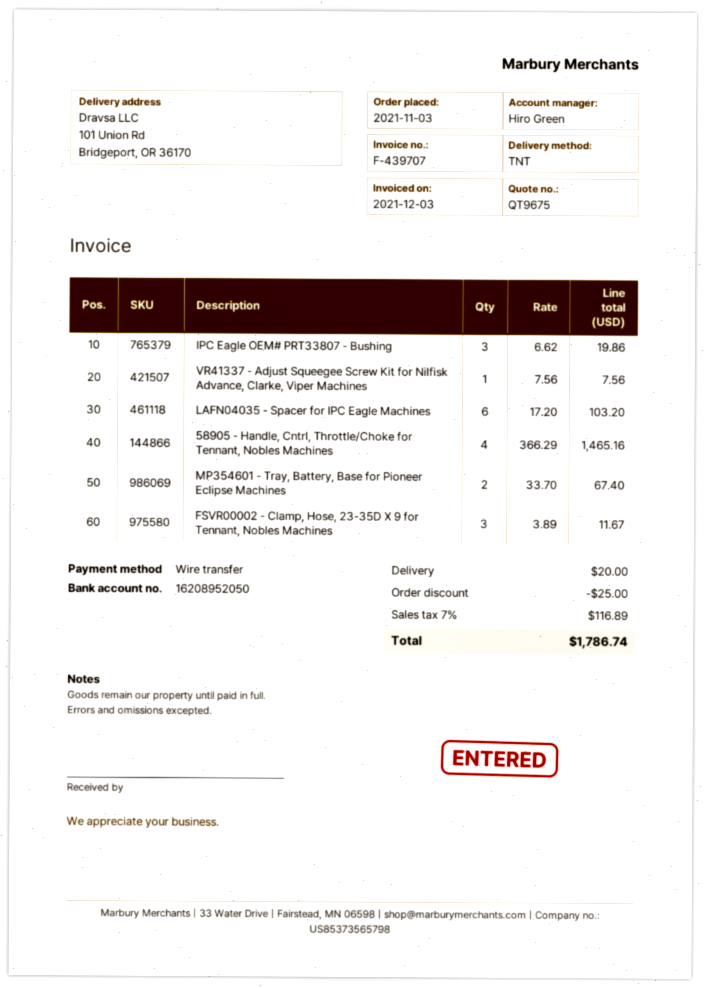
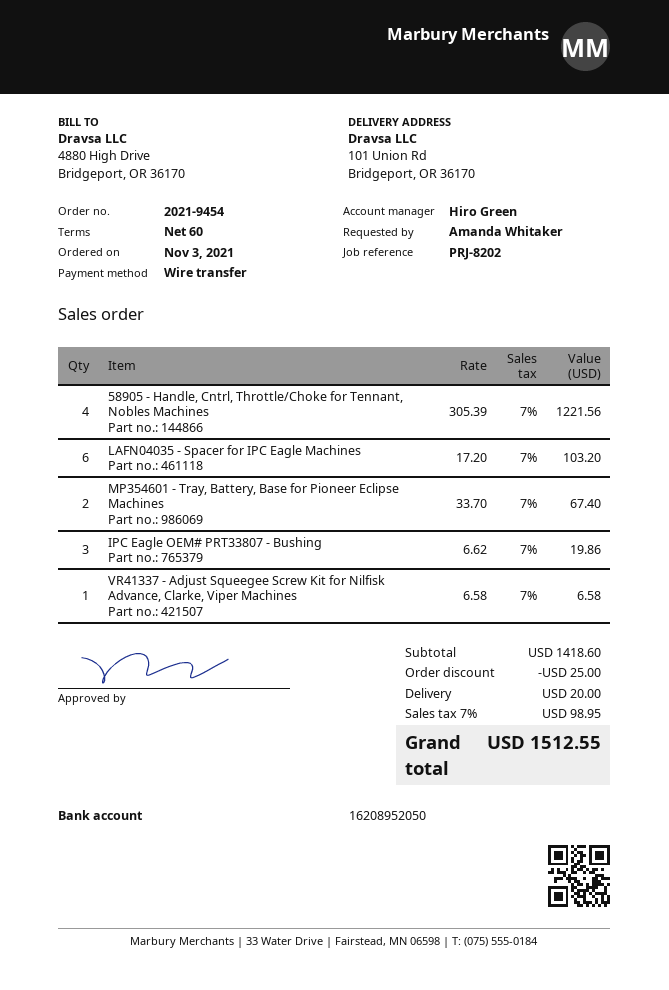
VR41337 - Adjust Squeegee Screw Kit for Nilfisk Advance, Clarke, Viper Machines: 1 x 7.56 = 7.56 -> 1 x 6.58 = 6.58
58905 - Handle, Cntrl, Throttle/Choke for Tennant, Nobles Machines: 4 x 366.29 = 1465.16 -> 4 x 305.39 = 1221.56
FSVR00002 - Clamp, Hose, 23-35D X 9 for Tennant, Nobles Machines: 3 x 3.89 = 11.67 -> none
tax: 7% = 116.89 -> 7% = 98.95
total: 1786.74 -> 1512.55

